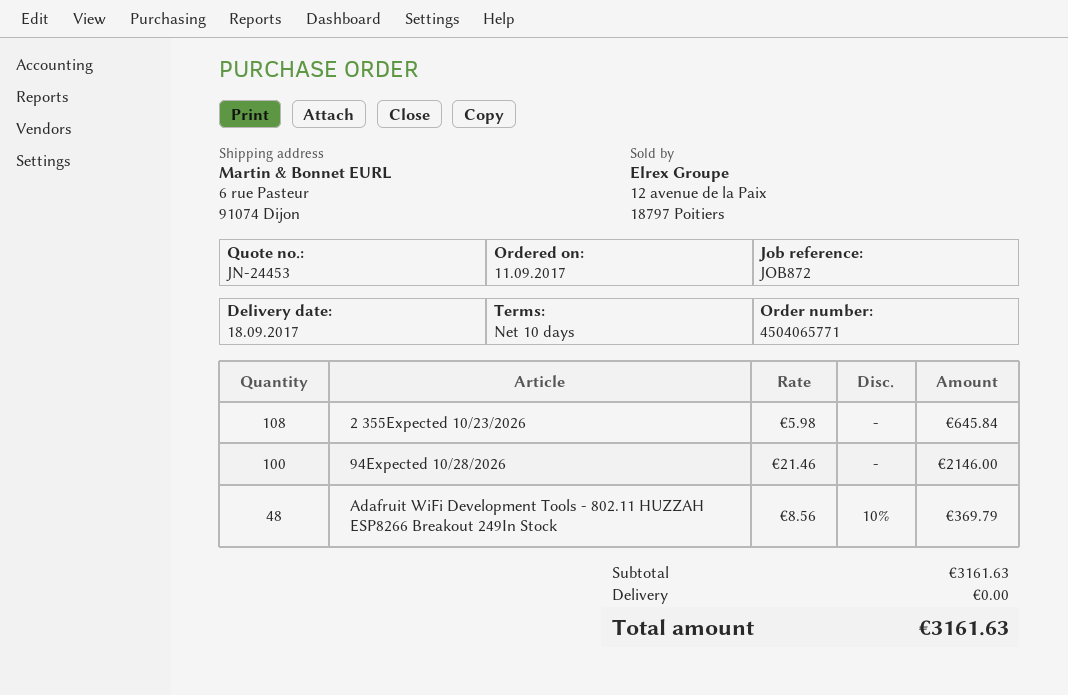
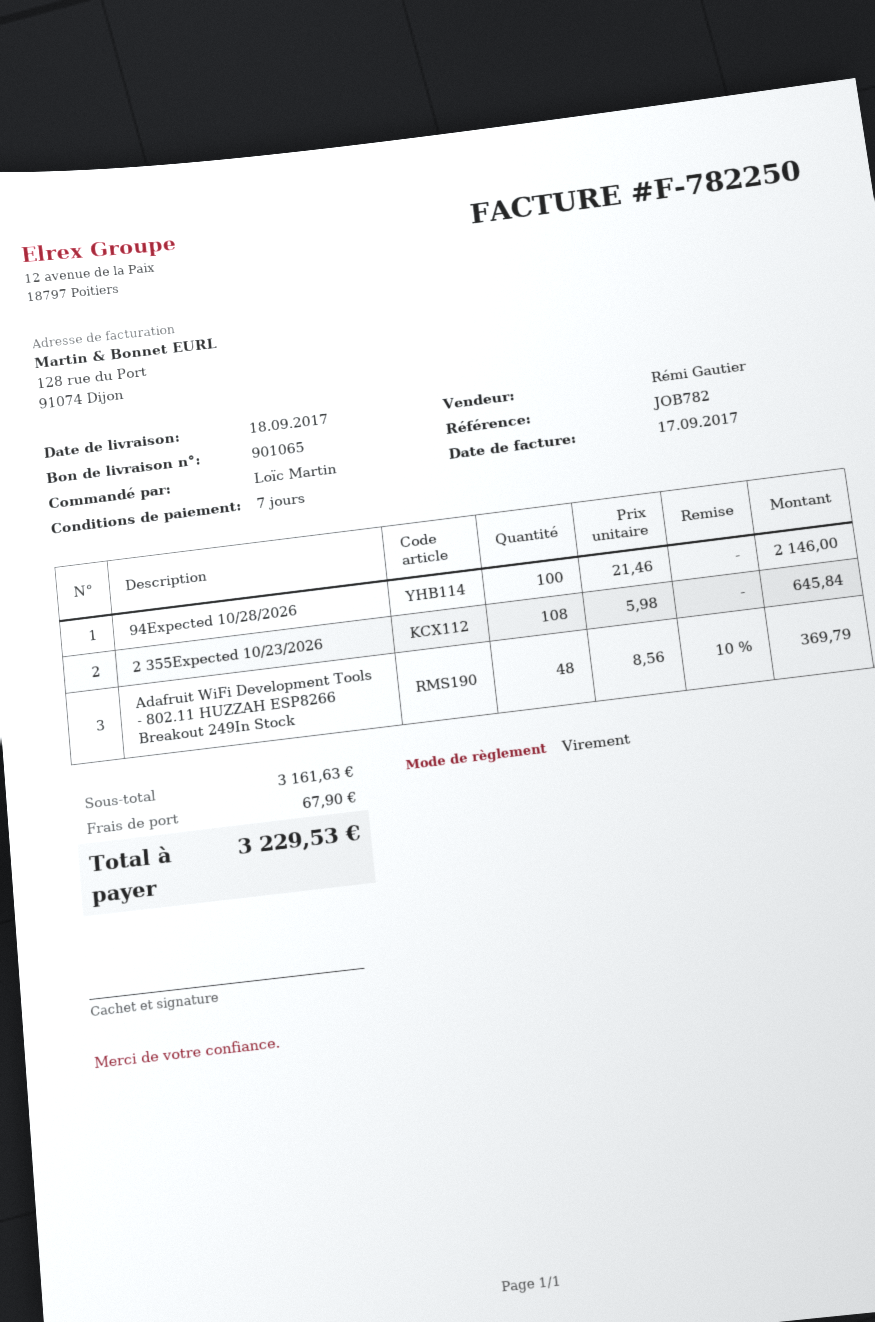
payment terms: 10 days -> 7 days
reference: JOB872 -> JOB782
shipping: 0.00 -> 67.90
total: 3161.63 -> 3229.53

